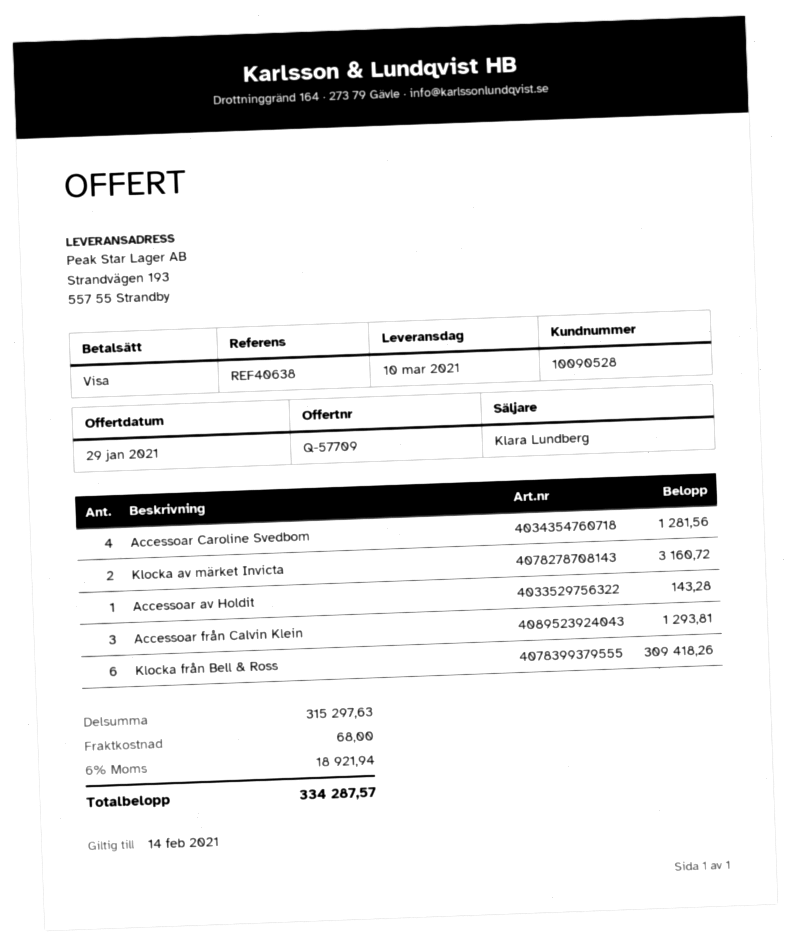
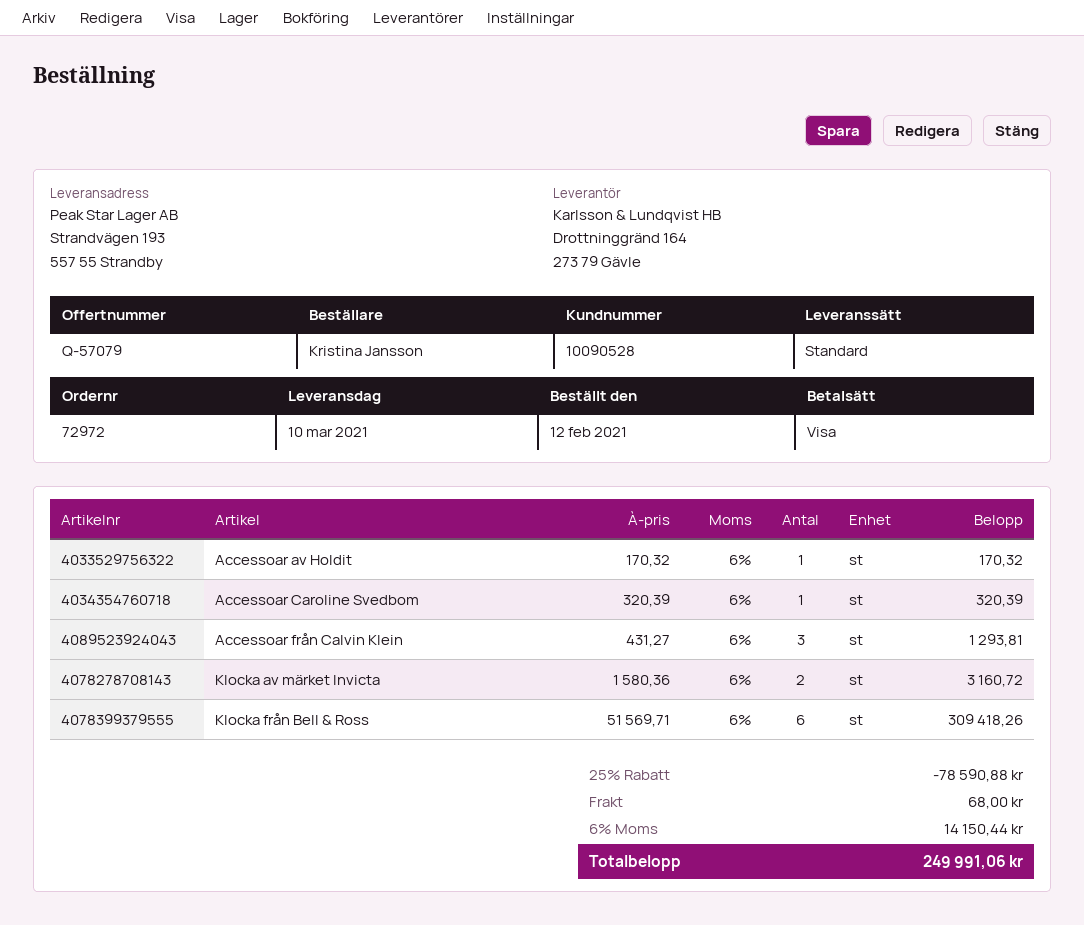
quote number: Q-57709 -> Q-57079
Accessoar Caroline Svedbom: 4 for 1281.56 -> 1 for 320.39
Accessoar av Holdit: 1 for 143.28 -> 1 for 170.32
discount: none -> 25% = 78590.88
tax: 6% = 18921.94 -> 6% = 14150.44
total: 334287.57 -> 249991.06

